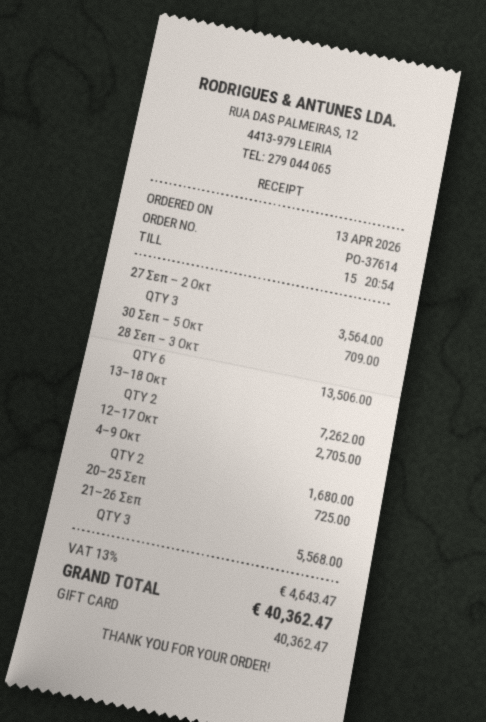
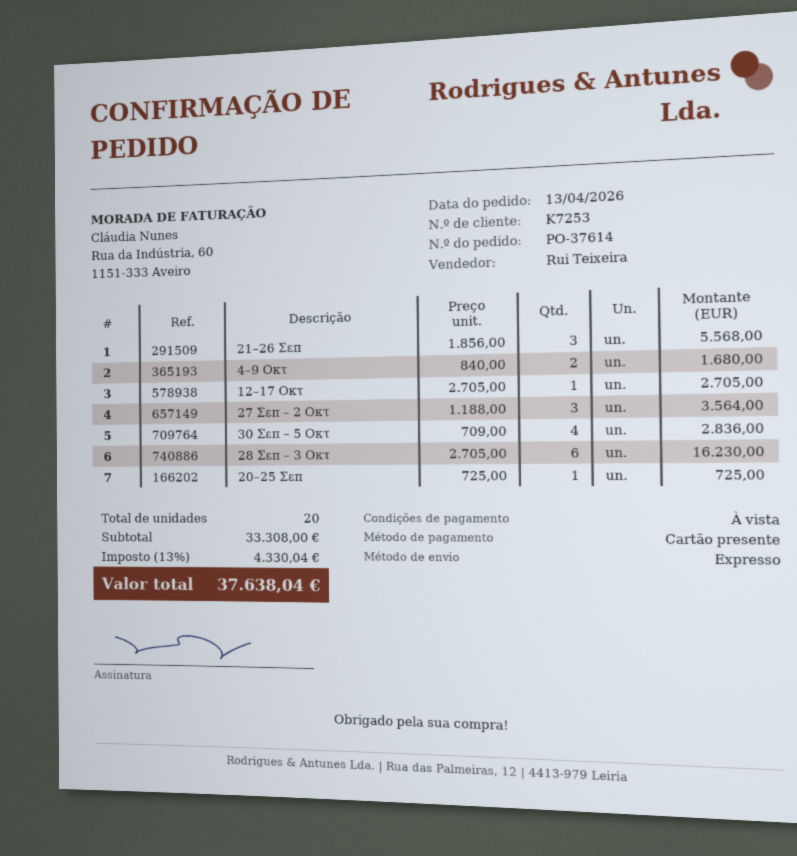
30 Σεπ – 5 Οκτ: 1 for 709.00 -> 4 for 2836.00
28 Σεπ – 3 Οκτ: 6 for 13506.00 -> 6 for 16230.00
13–18 Οκτ: 2 for 7262.00 -> none
tax: 13% = 4643.47 -> 13% = 4330.04
total: 40362.47 -> 37638.04

